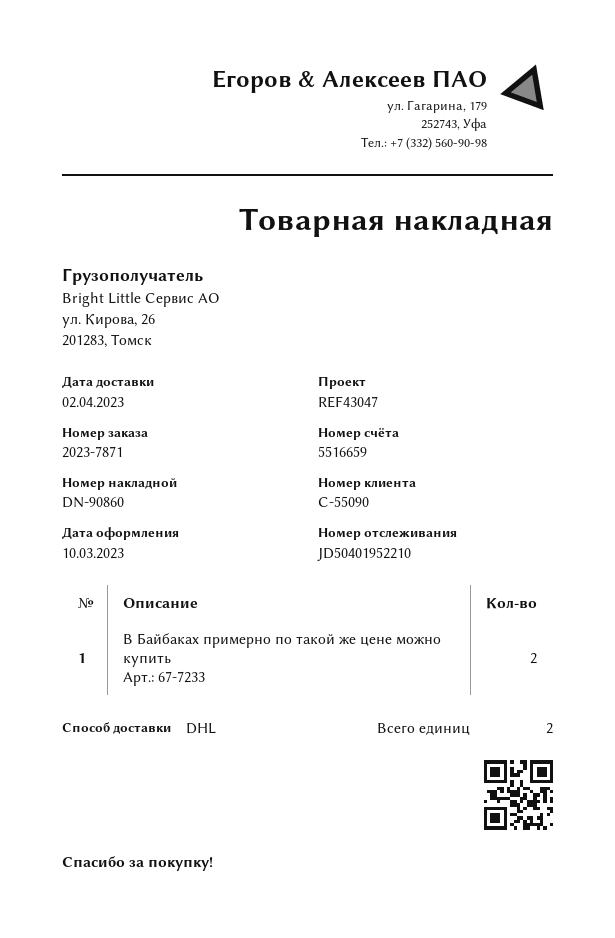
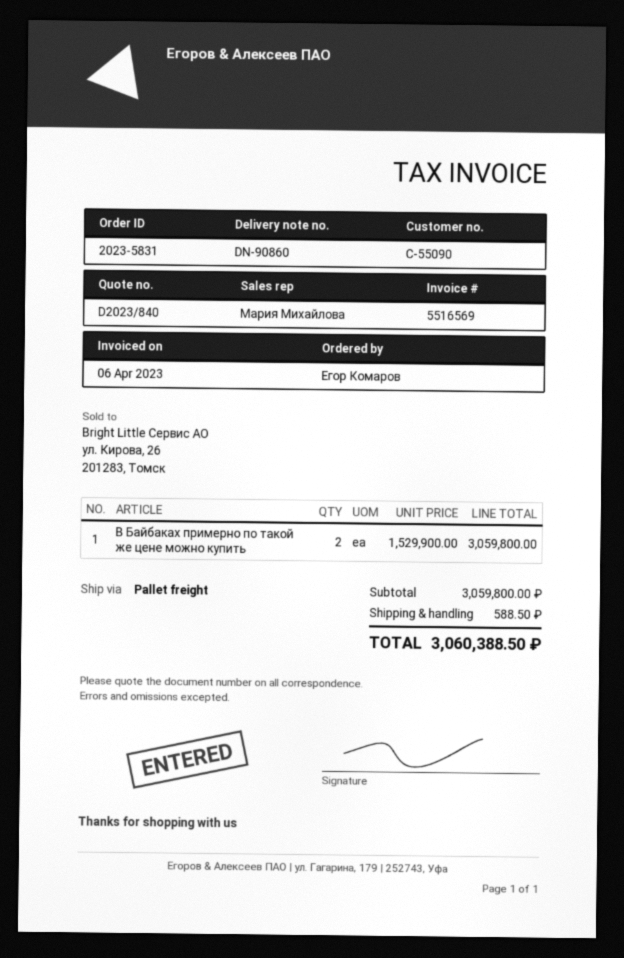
order number: 2023-7871 -> 2023-5831
invoice number: 5516659 -> 5516569
shipping method: DHL -> pallet freight

